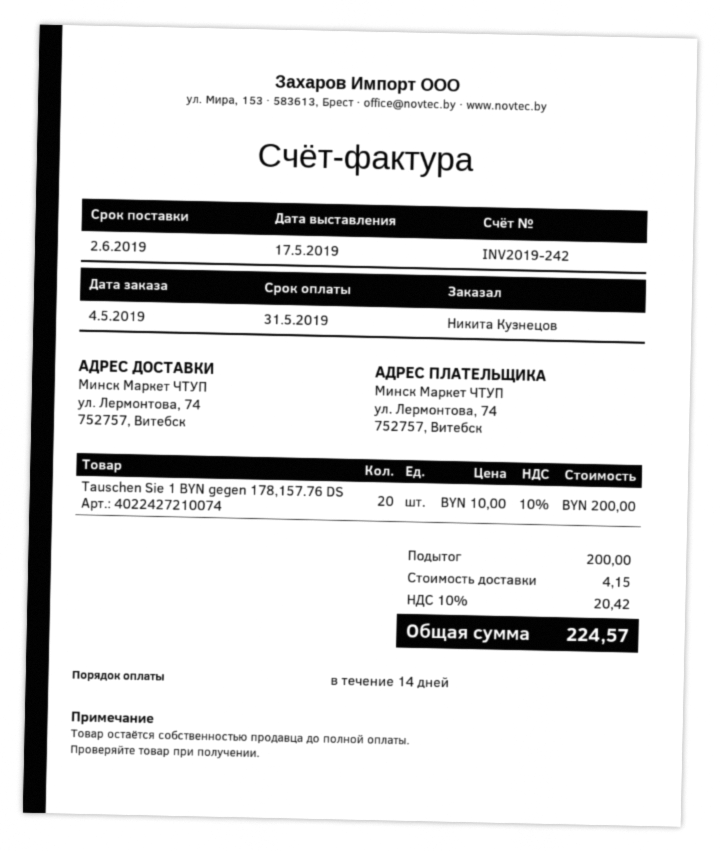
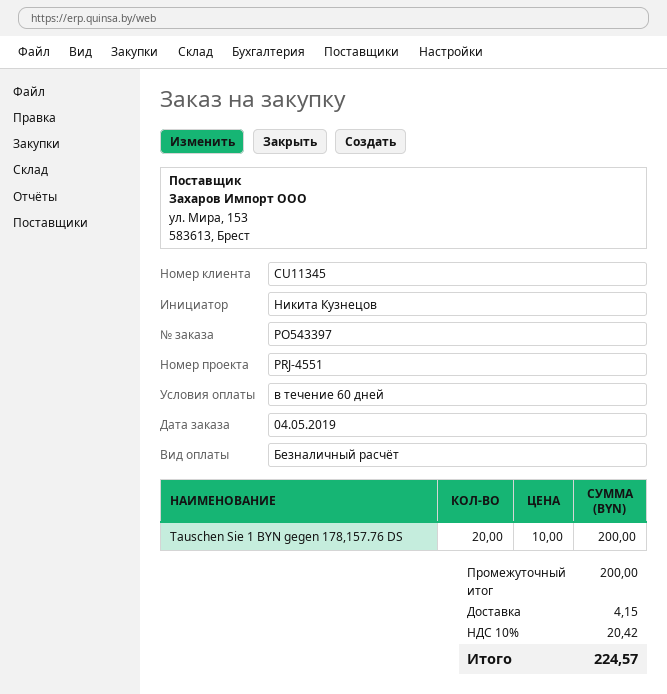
payment terms: 14 days -> 60 days

